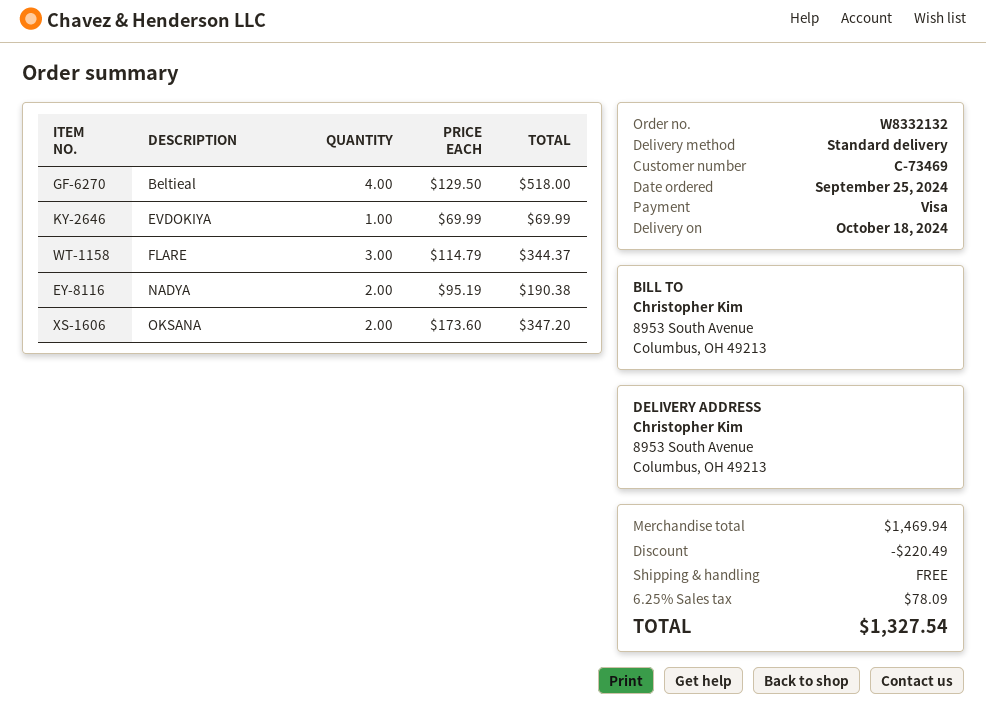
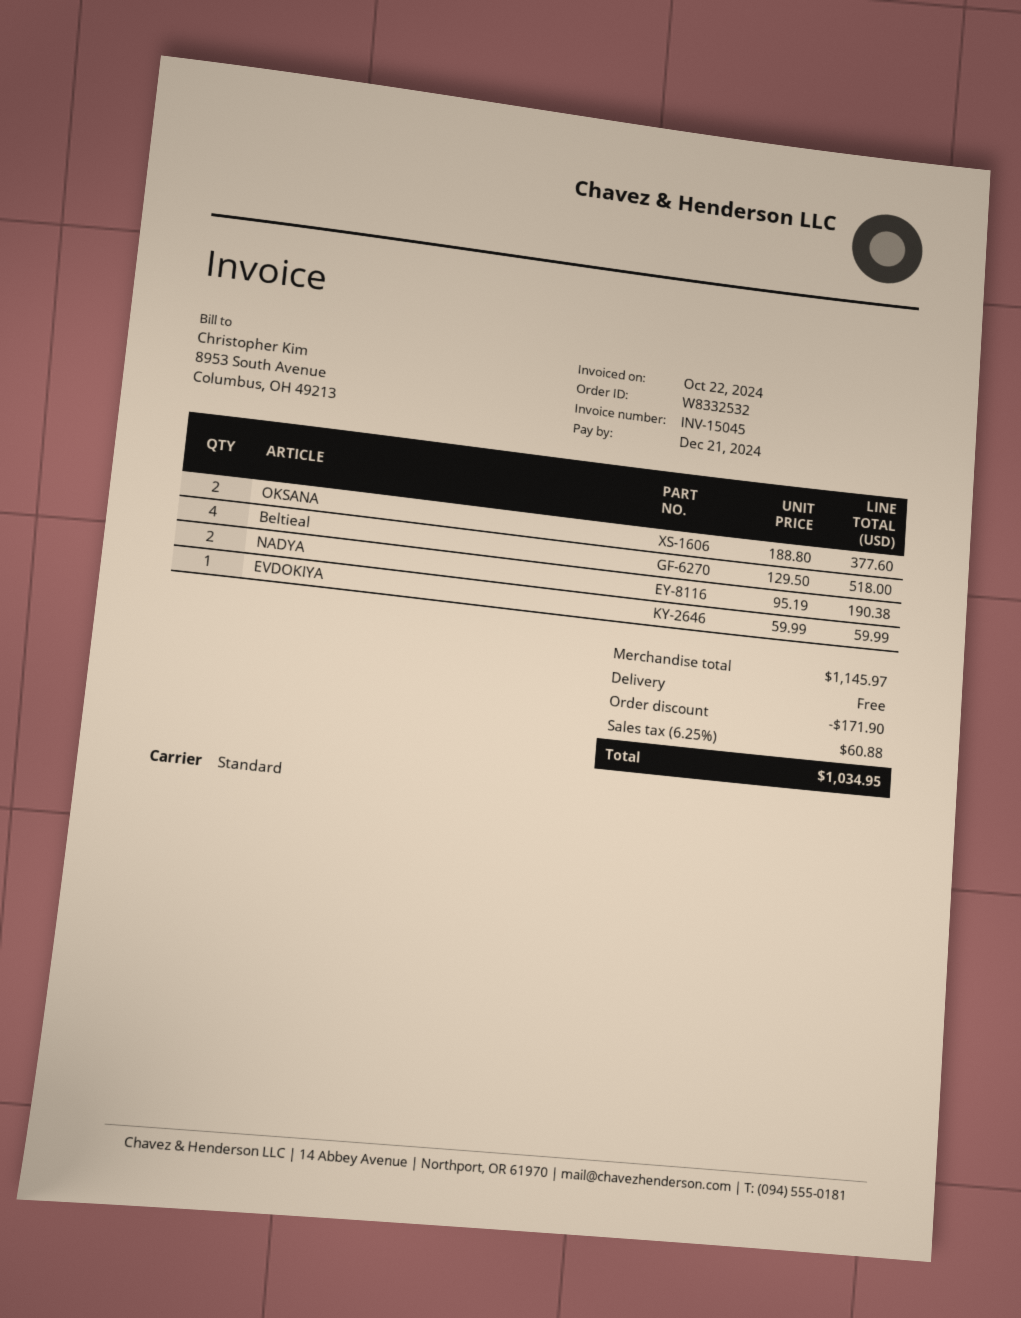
order number: W8332132 -> W8332532
EVDOKIYA: 1 x 69.99 = 69.99 -> 1 x 59.99 = 59.99
FLARE: 3 x 114.79 = 344.37 -> none
OKSANA: 2 x 173.60 = 347.20 -> 2 x 188.80 = 377.60
subtotal: 1469.94 -> 1145.97
discount: 220.49 -> 171.90
tax: 6.25% = 78.09 -> 6.25% = 60.88
total: 1327.54 -> 1034.95

